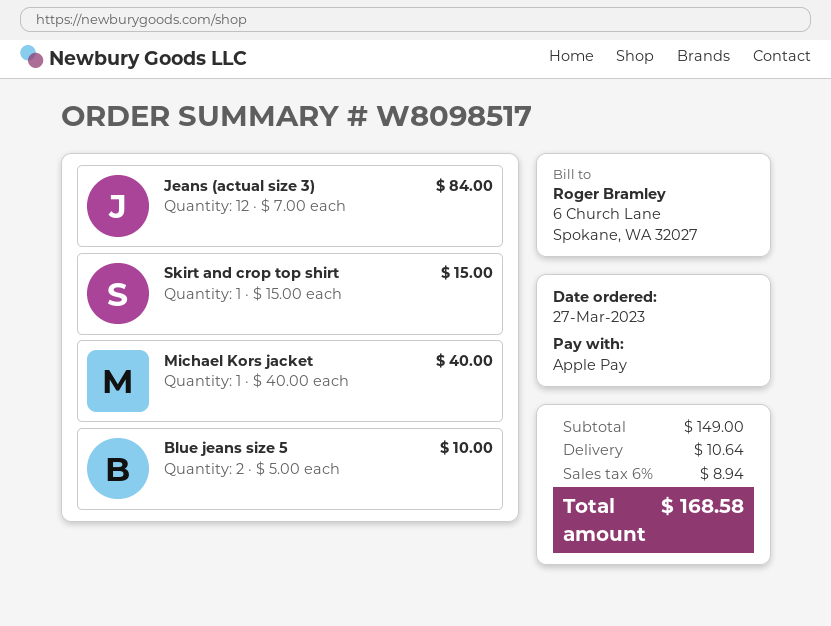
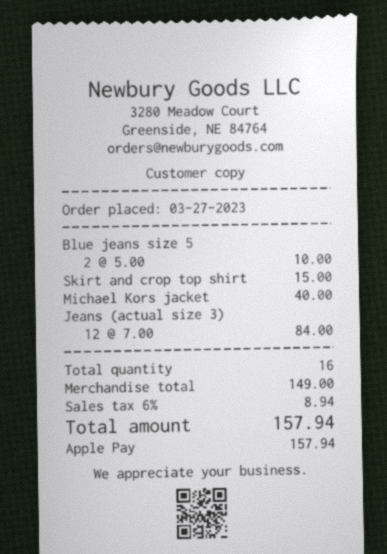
shipping: 10.64 -> none
total: 168.58 -> 157.94

